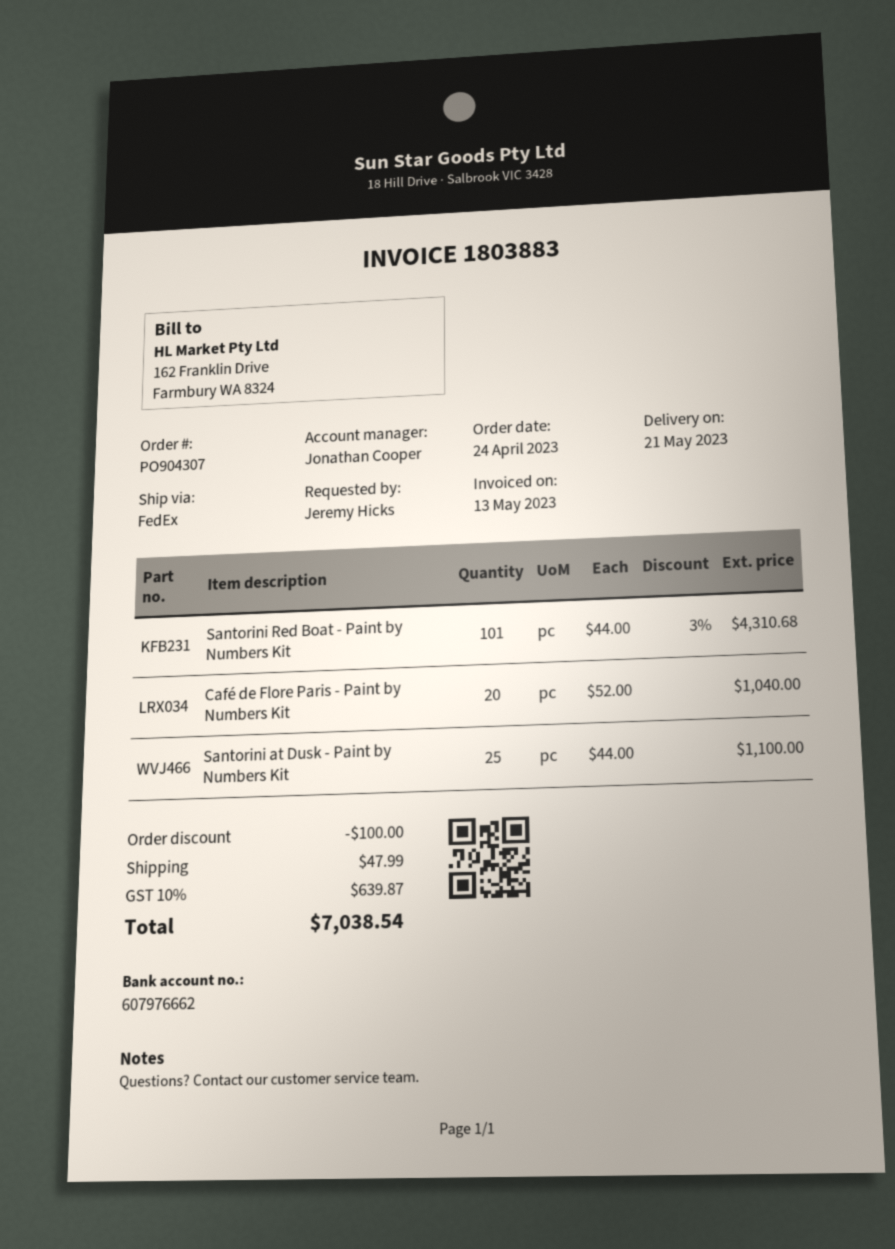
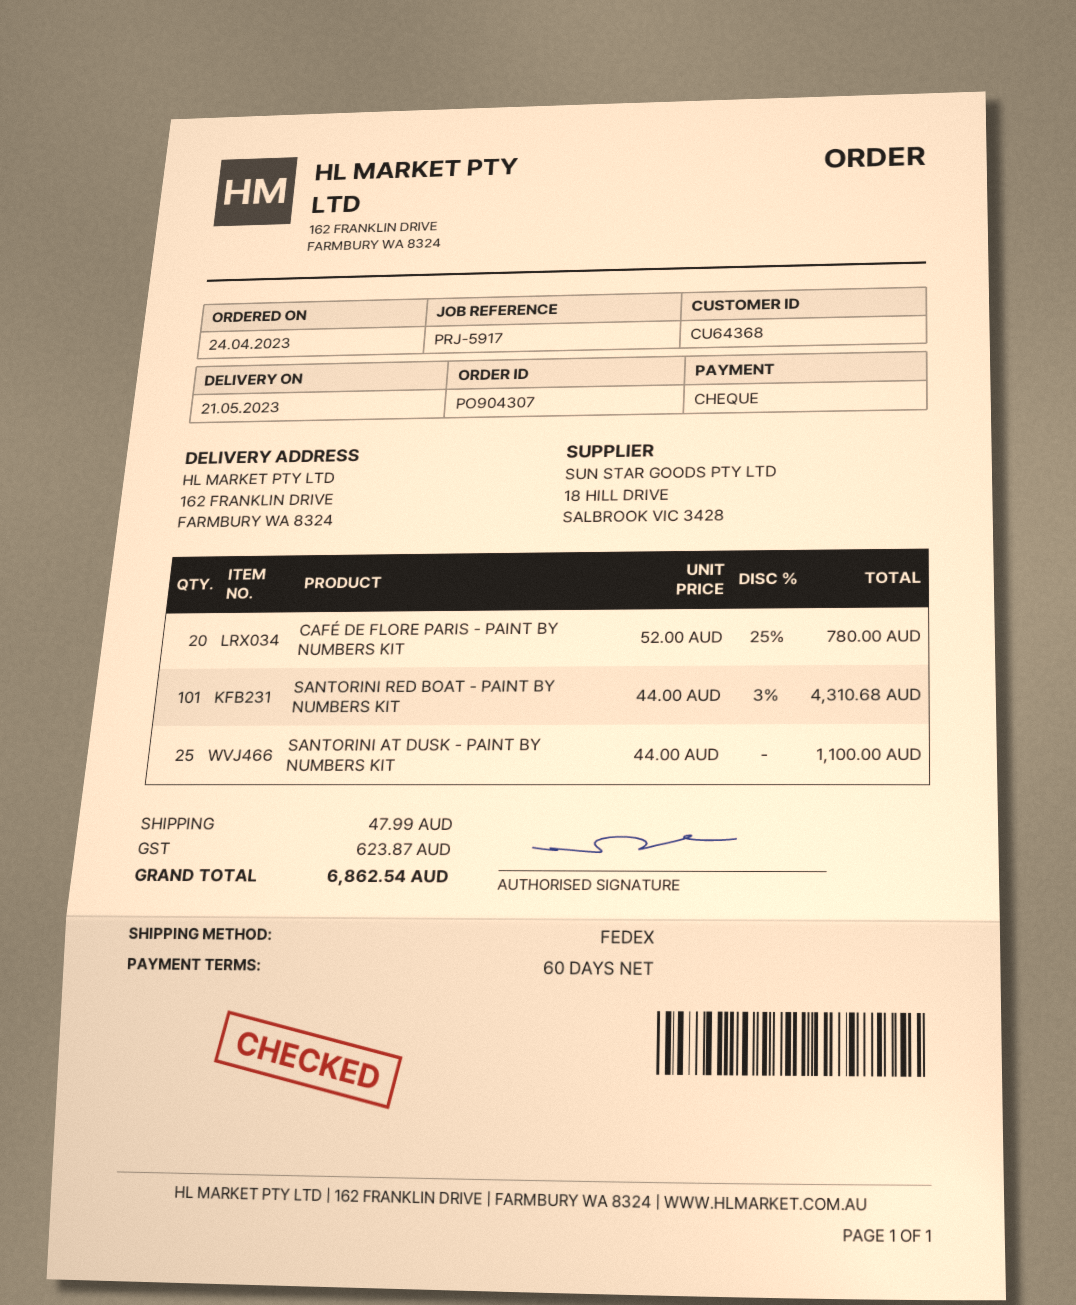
Café de Flore Paris - Paint by Numbers Kit: 20 x 52.00 = 1040.00 -> 20 x 52.00 - 25% = 780.00
discount: 100.00 -> none
tax: 639.87 -> 623.87
total: 7038.54 -> 6862.54

